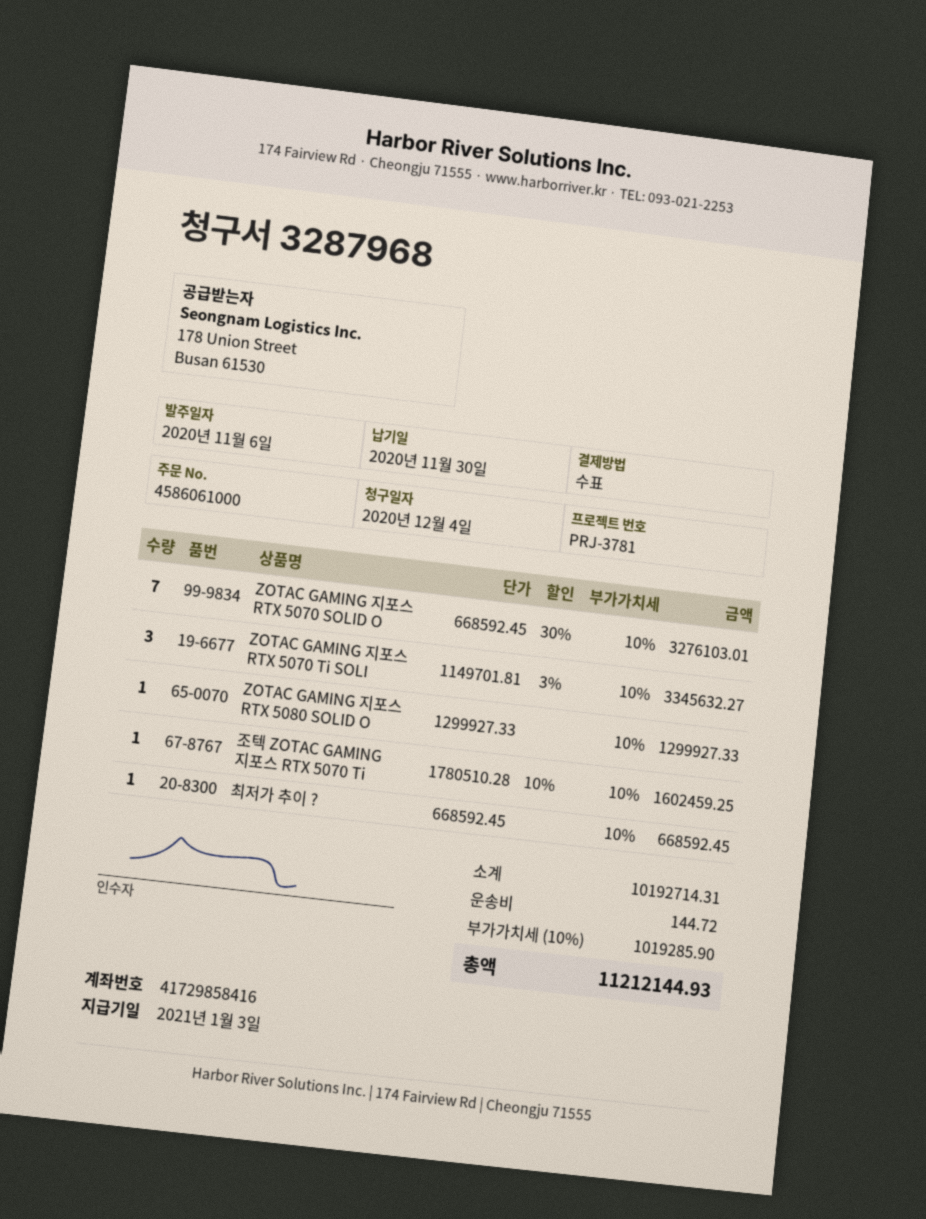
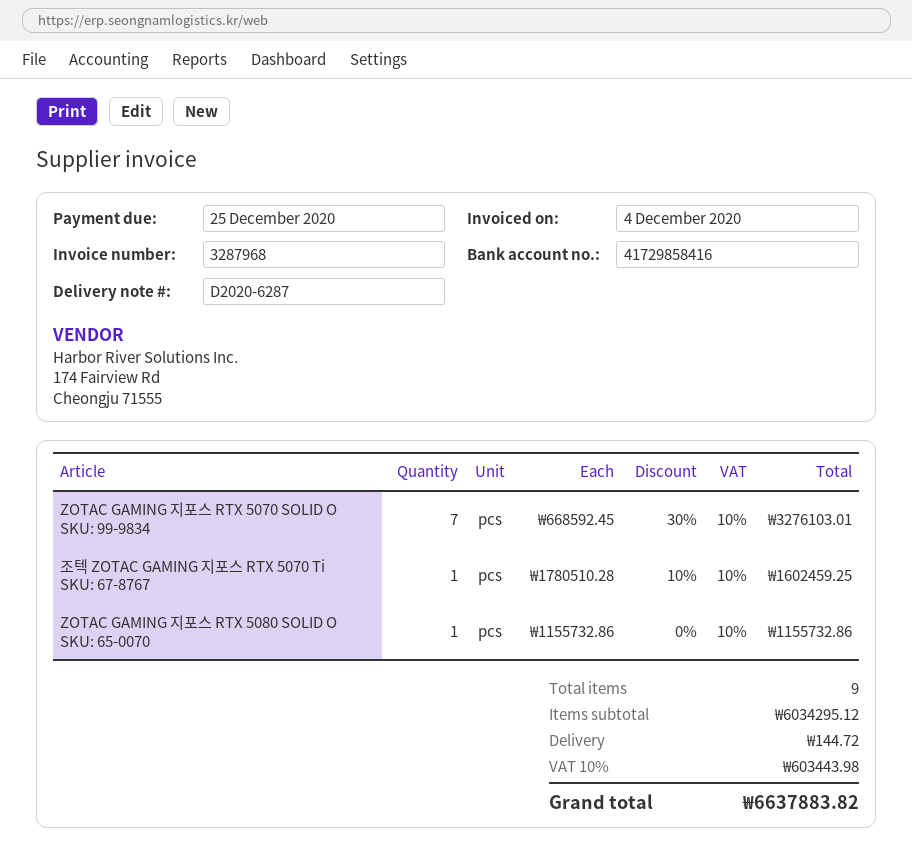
due date: 2021-01-03 -> 2020-12-25
ZOTAC GAMING 지포스 RTX 5070 Ti SOLI: 3 x 1149701.81 - 3% = 3345632.27 -> none
ZOTAC GAMING 지포스 RTX 5080 SOLID O: 1 x 1299927.33 = 1299927.33 -> 1 x 1155732.86 = 1155732.86
최저가 추이 ?: 1 x 668592.45 = 668592.45 -> none
subtotal: 10192714.31 -> 6034295.12
tax: 10% = 1019285.90 -> 10% = 603443.98
total: 11212144.93 -> 6637883.82

